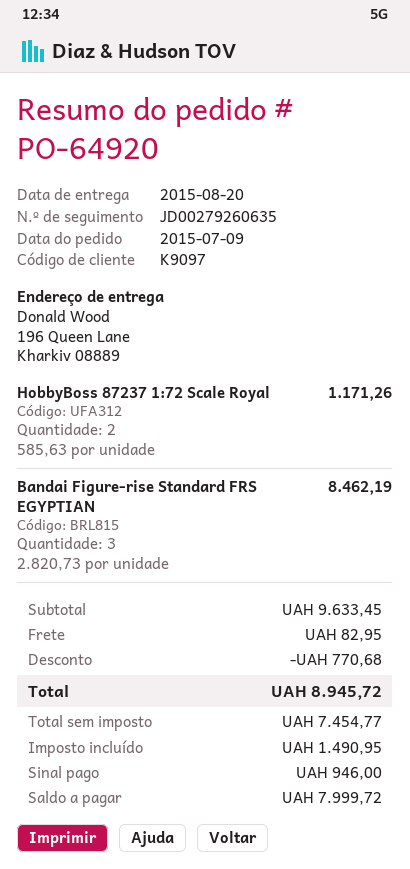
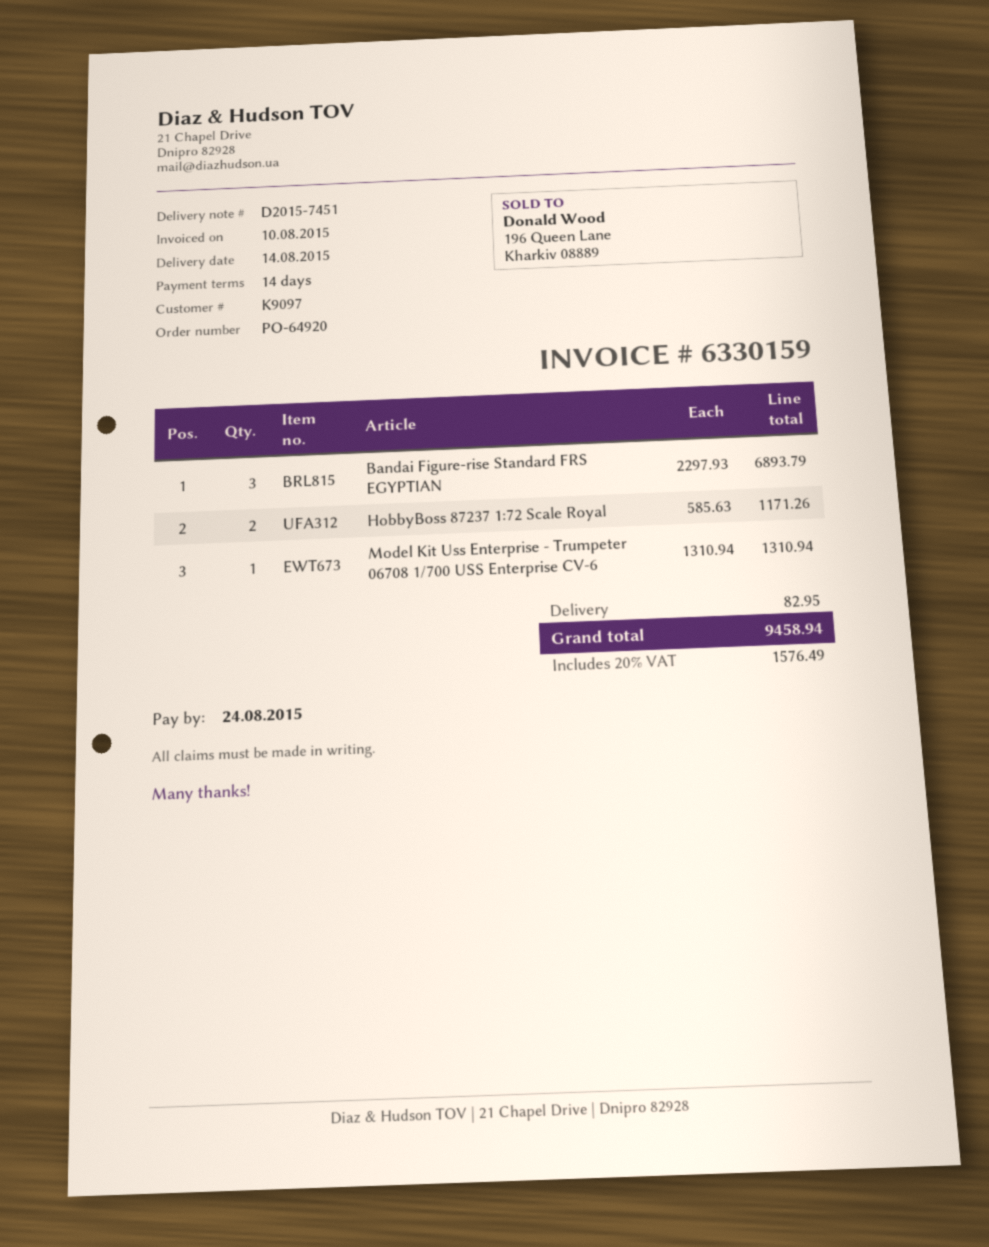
delivery date: 2015-08-20 -> 2015-08-14
Bandai Figure-rise Standard FRS EGYPTIAN: 3 x 2820.73 = 8462.19 -> 3 x 2297.93 = 6893.79
Model Kit Uss Enterprise - Trumpeter 06708 1/700 USS Enterprise CV-6: none -> 1 x 1310.94 = 1310.94
discount: 770.68 -> none
tax: 1490.95 -> 1576.49
total: 8945.72 -> 9458.94

